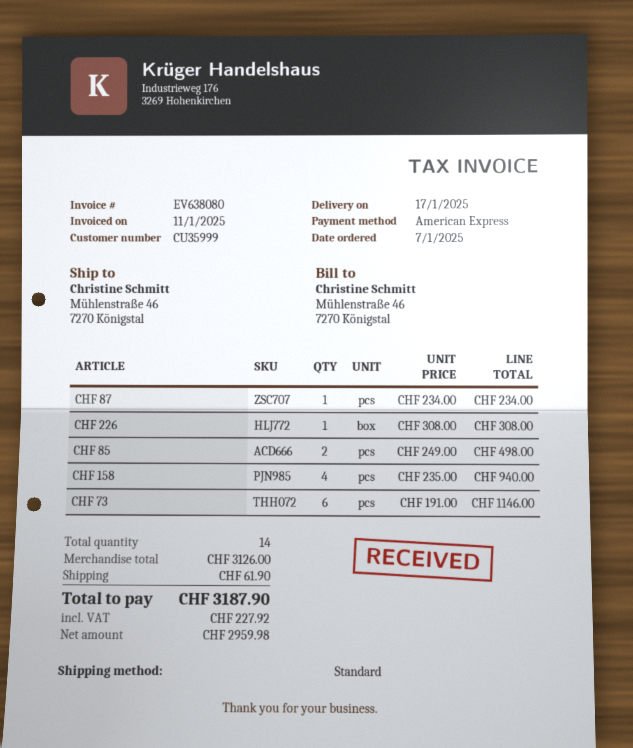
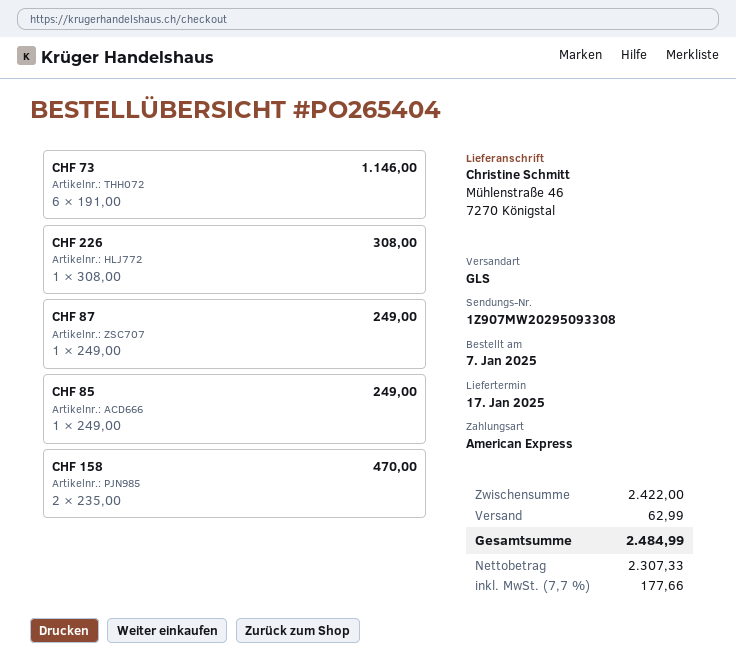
shipping method: standard -> GLS
CHF 87: 1 x 234.00 = 234.00 -> 1 x 249.00 = 249.00
CHF 85: 2 x 249.00 = 498.00 -> 1 x 249.00 = 249.00
CHF 158: 4 x 235.00 = 940.00 -> 2 x 235.00 = 470.00
subtotal: 3126.00 -> 2422.00
shipping: 61.90 -> 62.99
net: 2959.98 -> 2307.33
tax: 227.92 -> 177.66
total: 3187.90 -> 2484.99

